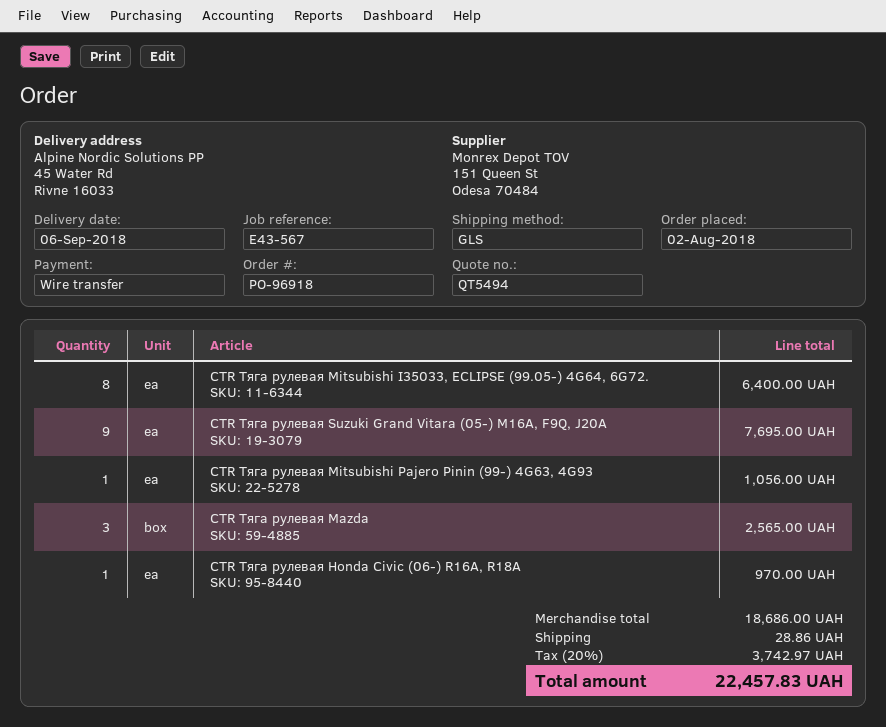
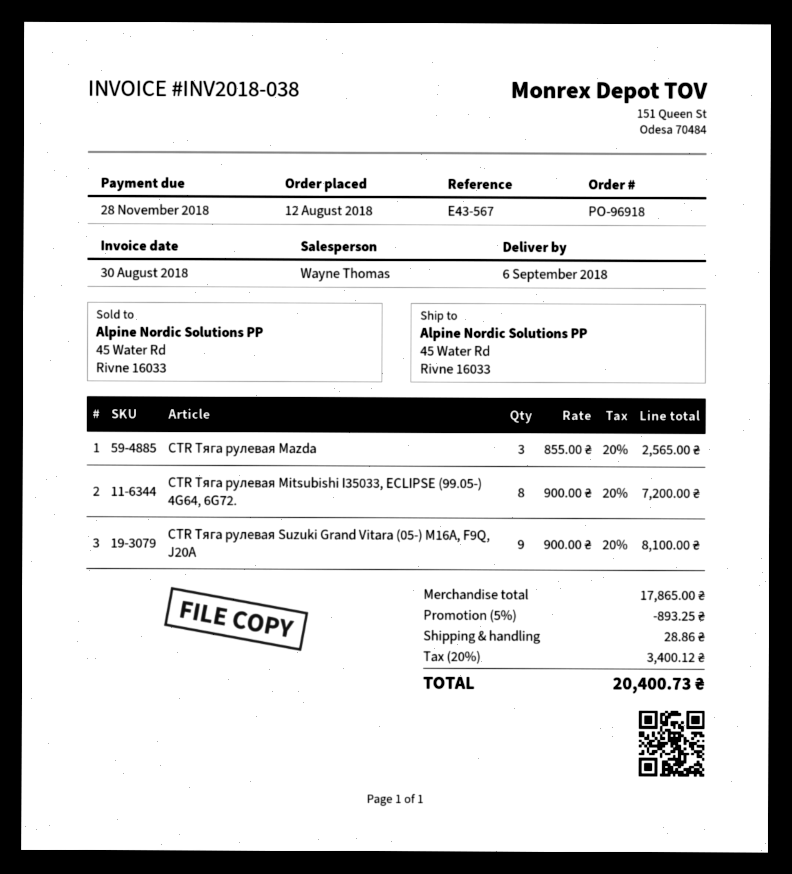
order date: 2018-08-02 -> 2018-08-12
CTR Тяга рулевая Mitsubishi I35033, ECLIPSE (99.05-) 4G64, 6G72.: 8 for 6400.00 -> 8 for 7200.00
CTR Тяга рулевая Suzuki Grand Vitara (05-) M16A, F9Q, J20A: 9 for 7695.00 -> 9 for 8100.00
CTR Тяга рулевая Mitsubishi Pajero Pinin (99-) 4G63, 4G93: 1 for 1056.00 -> none
CTR Тяга рулевая Honda Civic (06-) R16A, R18A: 1 for 970.00 -> none
subtotal: 18686.00 -> 17865.00
discount: none -> 5% = 893.25
tax: 20% = 3742.97 -> 20% = 3400.12
total: 22457.83 -> 20400.73

